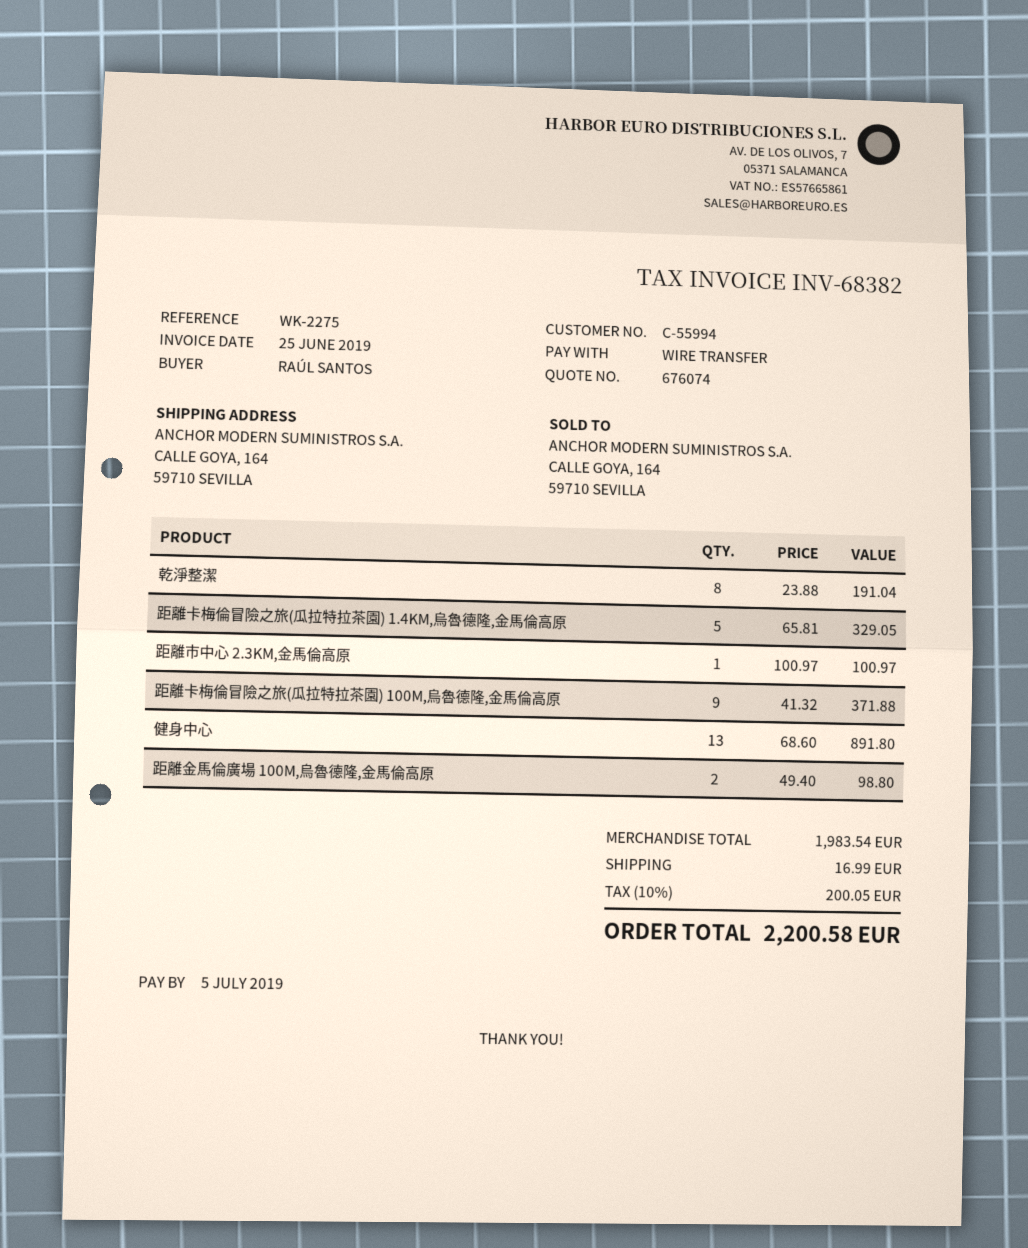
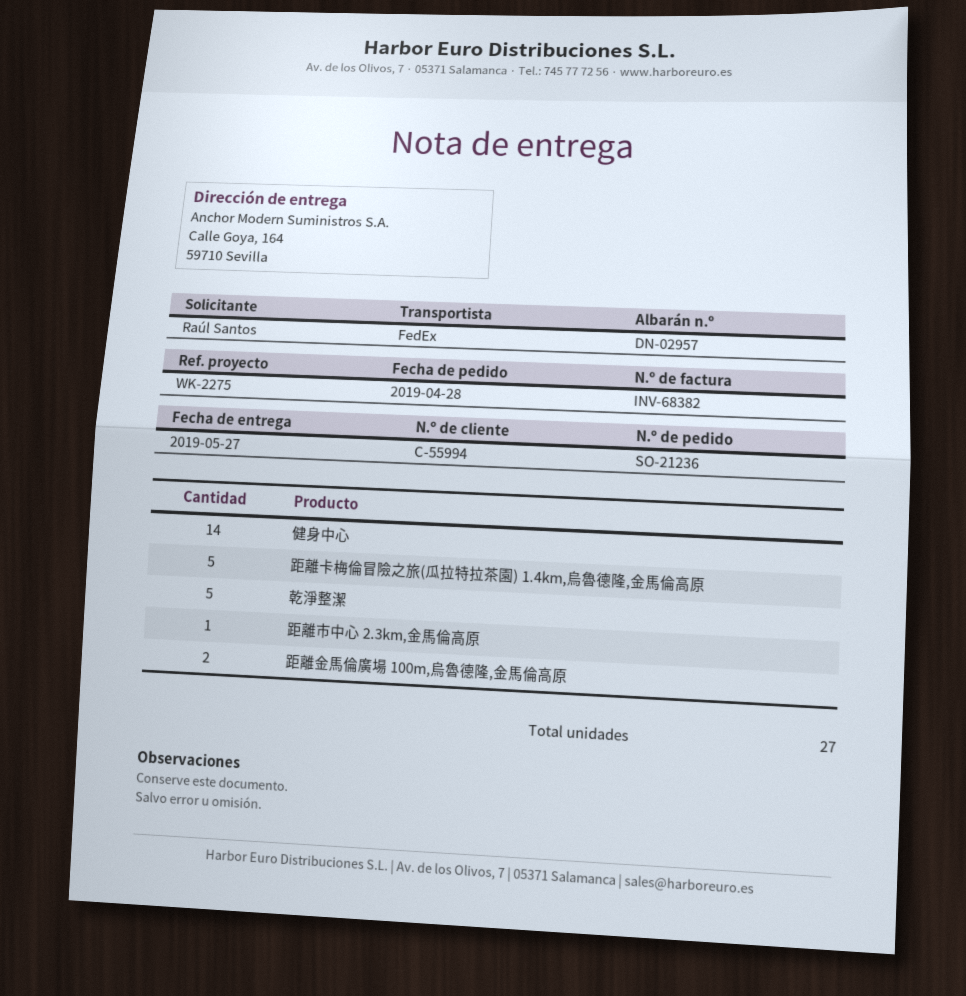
乾淨整潔: 8 -> 5
距離卡梅倫冒險之旅(瓜拉特拉茶園) 100M,烏魯德隆,金馬倫高原: 9 -> none
健身中心: 13 -> 14

